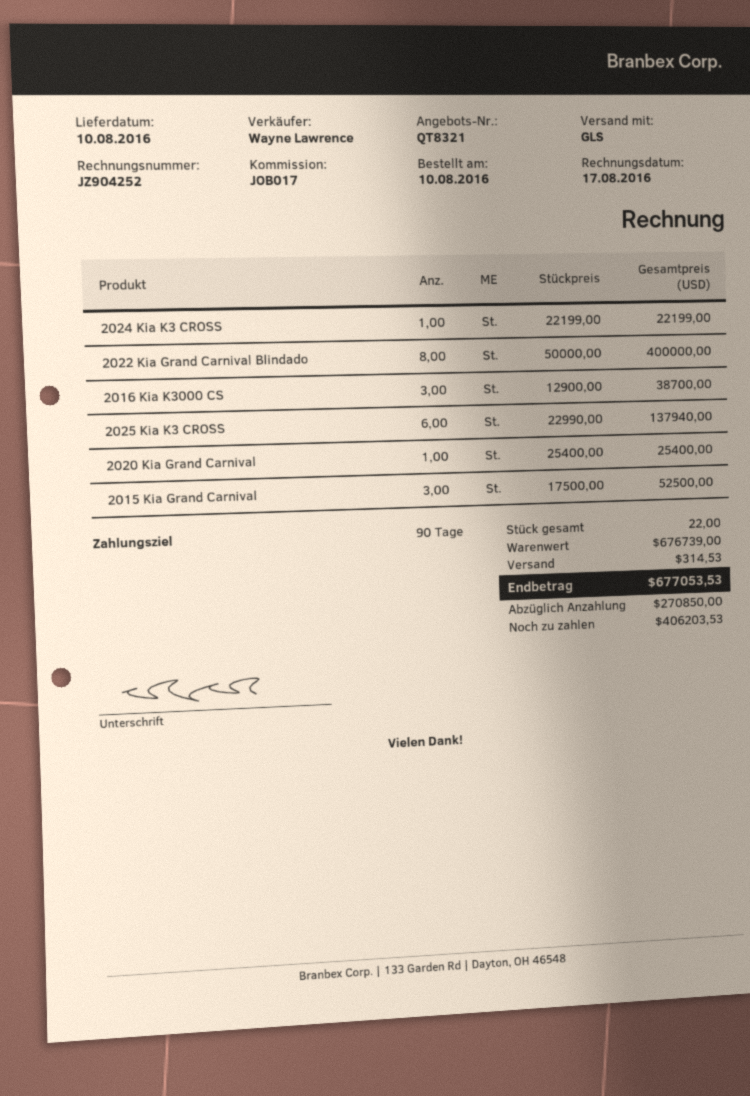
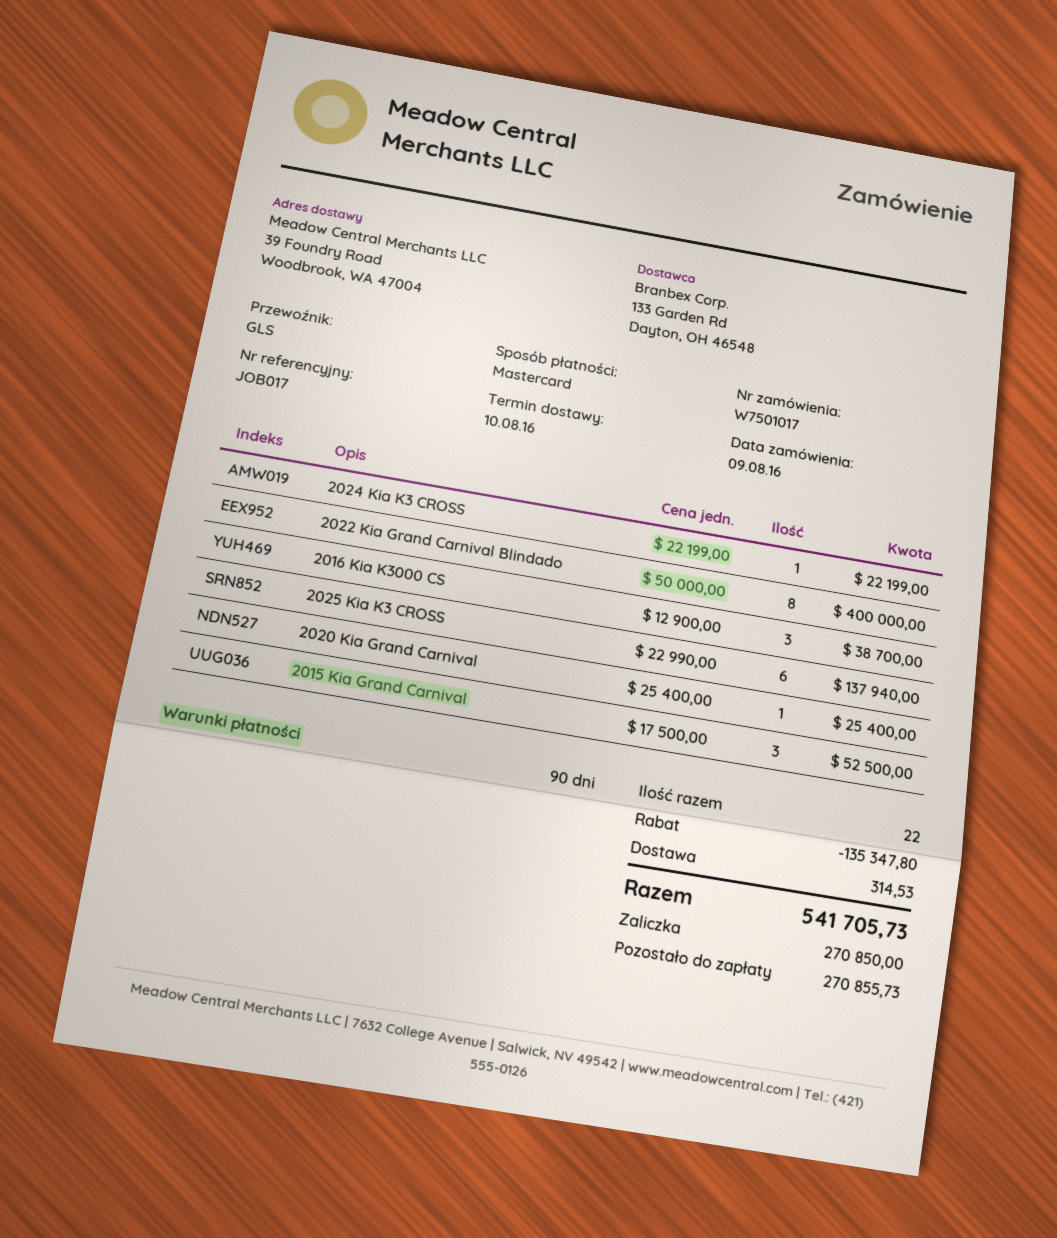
order date: 2016-08-10 -> 2016-08-09
discount: none -> 135347.80
total: 677053.53 -> 541705.73
balance: 406203.53 -> 270855.73

